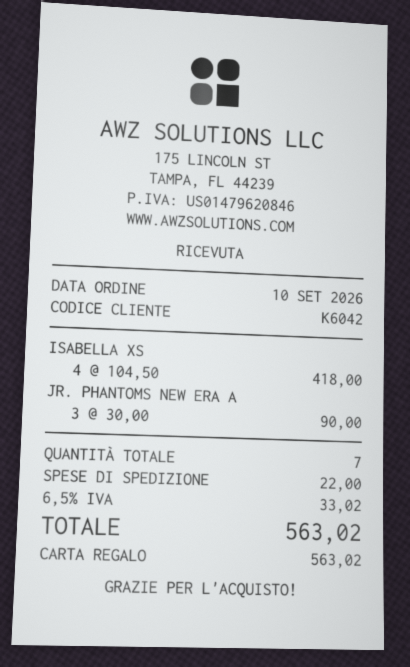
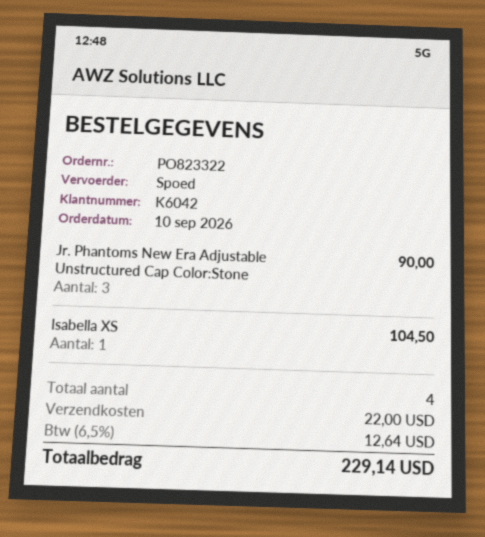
ISABELLA XS: 4 for 418.00 -> 1 for 104.50
total quantity: 7 -> 4
tax: 6.5% = 33.02 -> 6.5% = 12.64
total: 563.02 -> 229.14

